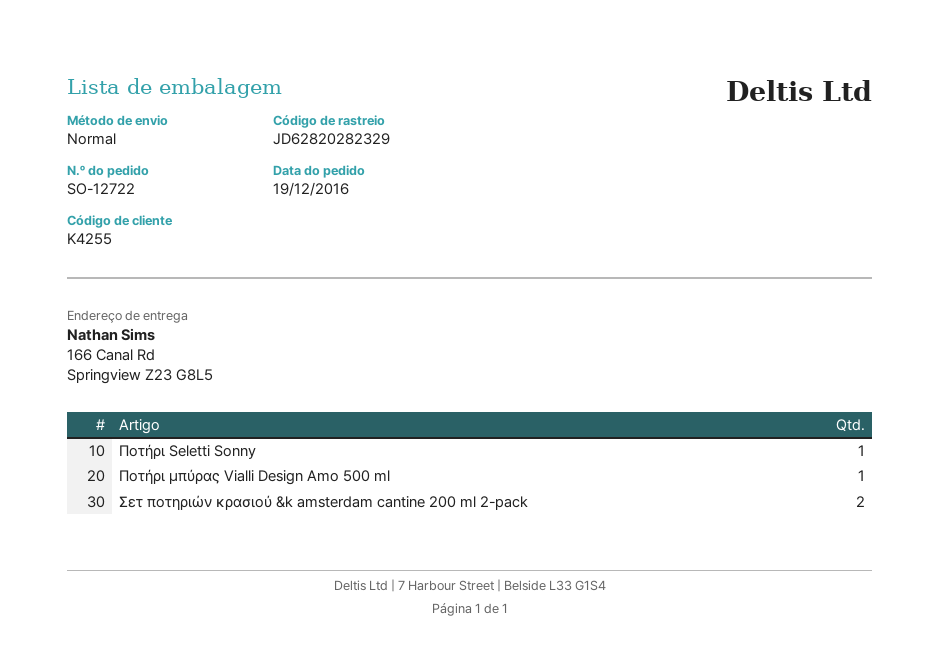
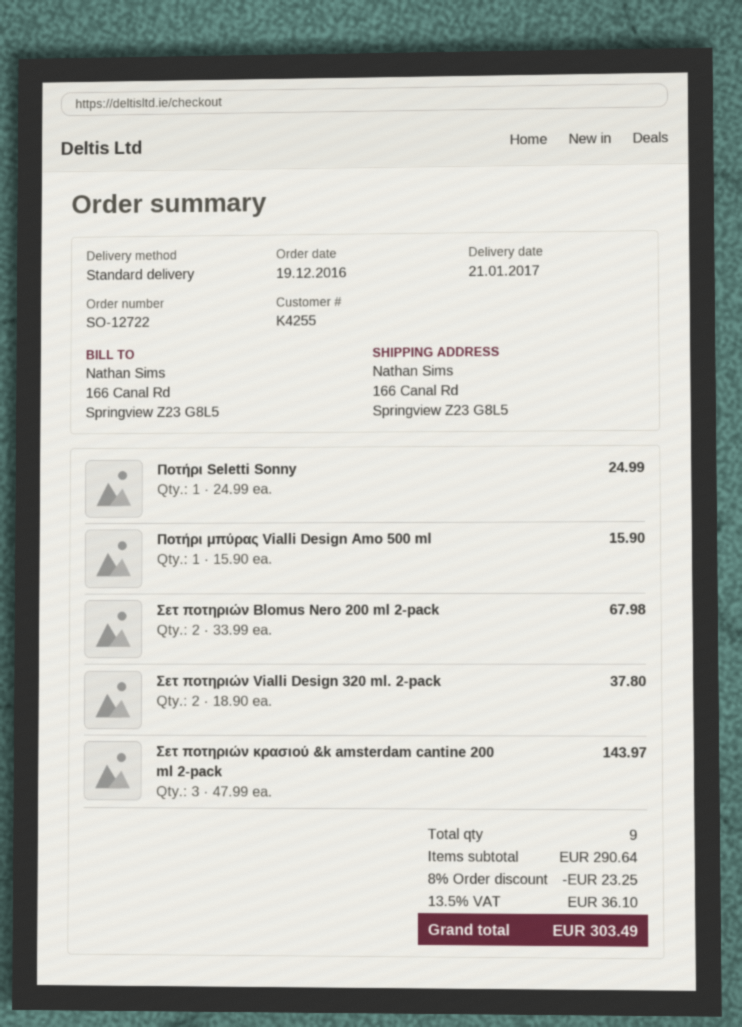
Σετ ποτηριών κρασιού &k amsterdam cantine 200 ml 2-pack: 2 -> 3
Σετ ποτηριών Blomus Nero 200 ml 2-pack: none -> 2
Σετ ποτηριών Vialli Design 320 ml. 2-pack: none -> 2

